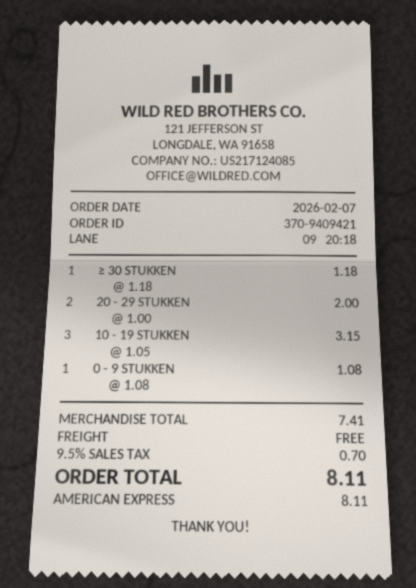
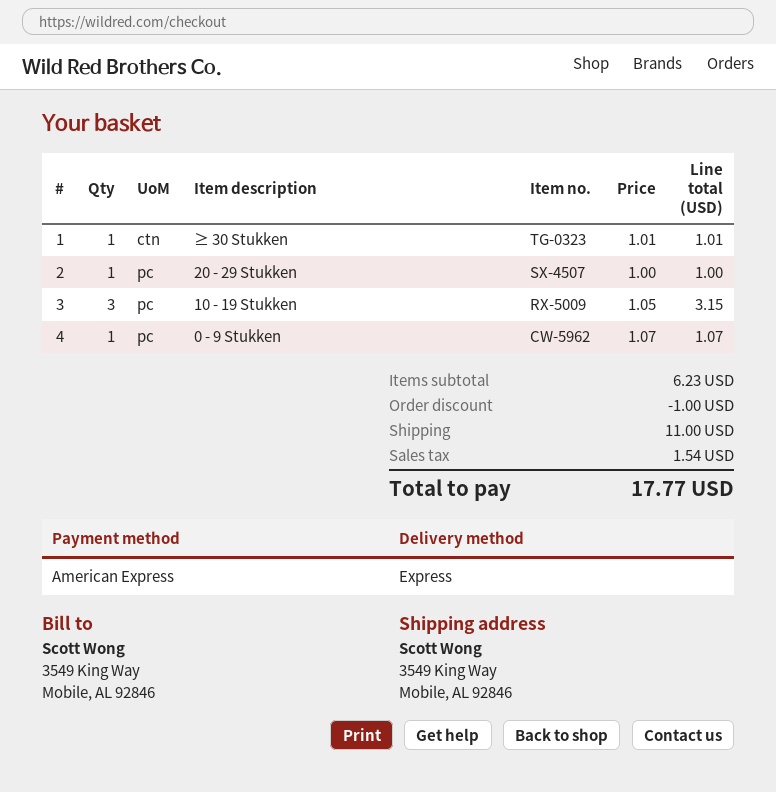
≥ 30 STUKKEN: 1 x 1.18 = 1.18 -> 1 x 1.01 = 1.01
20 - 29 STUKKEN: 2 x 1.00 = 2.00 -> 1 x 1.00 = 1.00
0 - 9 STUKKEN: 1 x 1.08 = 1.08 -> 1 x 1.07 = 1.07
subtotal: 7.41 -> 6.23
discount: none -> 1.00
shipping: 0.00 -> 11.00
tax: 0.70 -> 1.54
total: 8.11 -> 17.77

